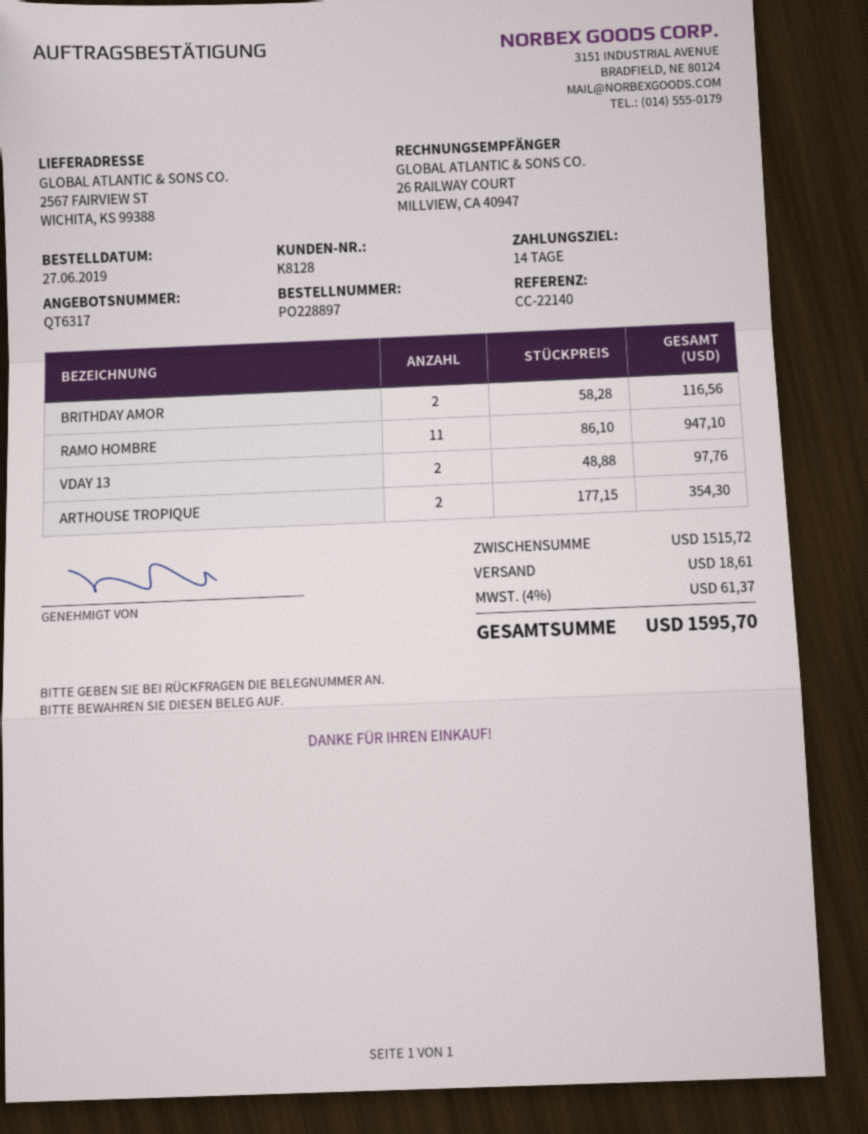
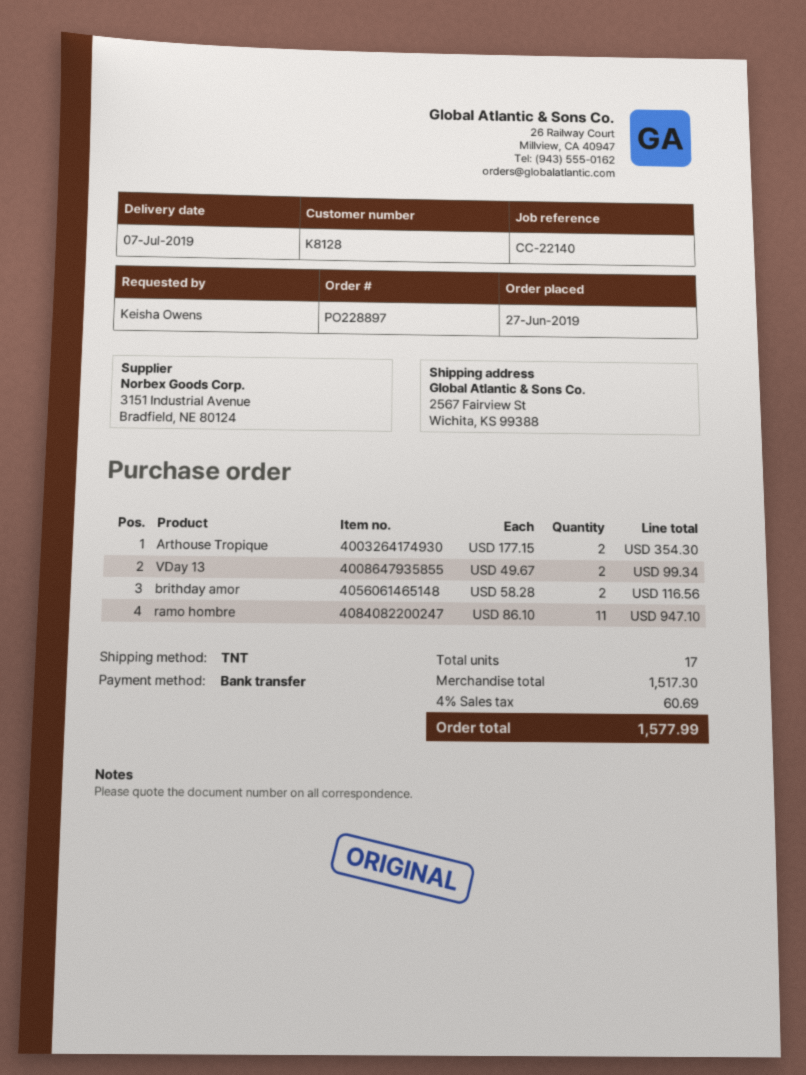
VDAY 13: 2 x 48.88 = 97.76 -> 2 x 49.67 = 99.34
subtotal: 1515.72 -> 1517.30
shipping: 18.61 -> none
tax: 4% = 61.37 -> 4% = 60.69
total: 1595.70 -> 1577.99

